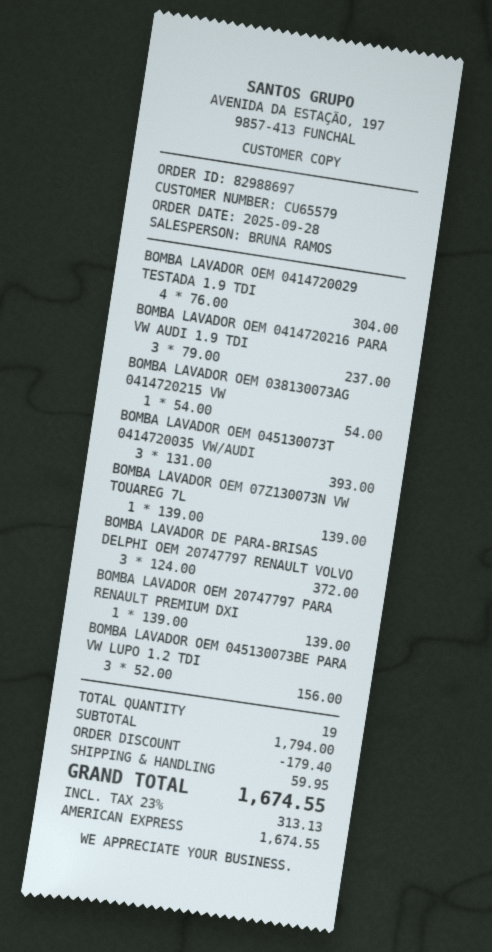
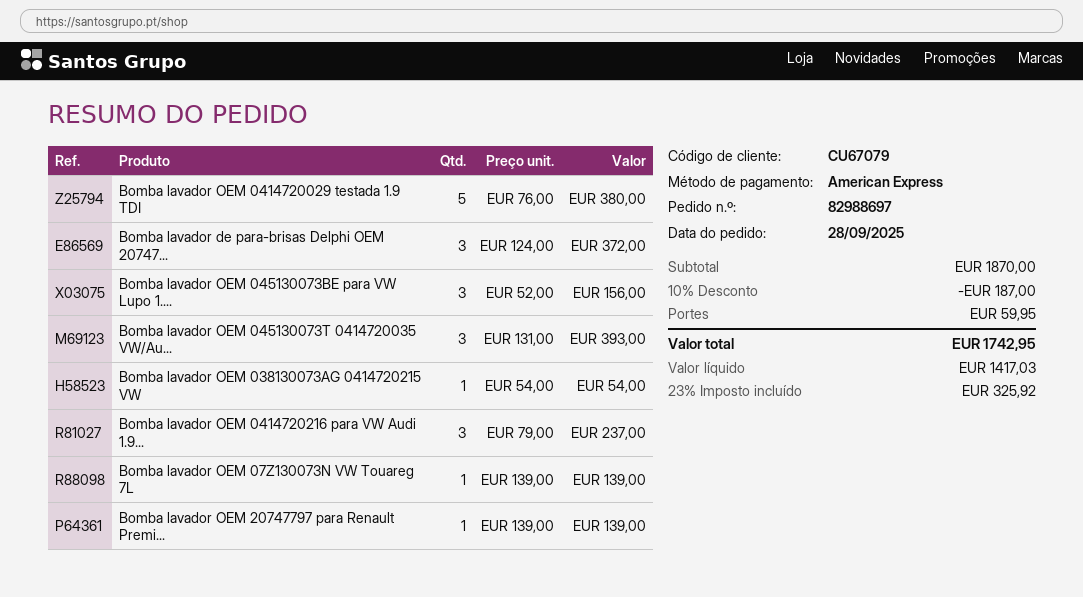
customer number: CU65579 -> CU67079
BOMBA LAVADOR OEM 0414720029 TESTADA 1.9 TDI: 4 x 76.00 = 304.00 -> 5 x 76.00 = 380.00
subtotal: 1794.00 -> 1870.00
discount: 179.40 -> 187.00
tax: 23% = 313.13 -> 23% = 325.92
total: 1674.55 -> 1742.95

